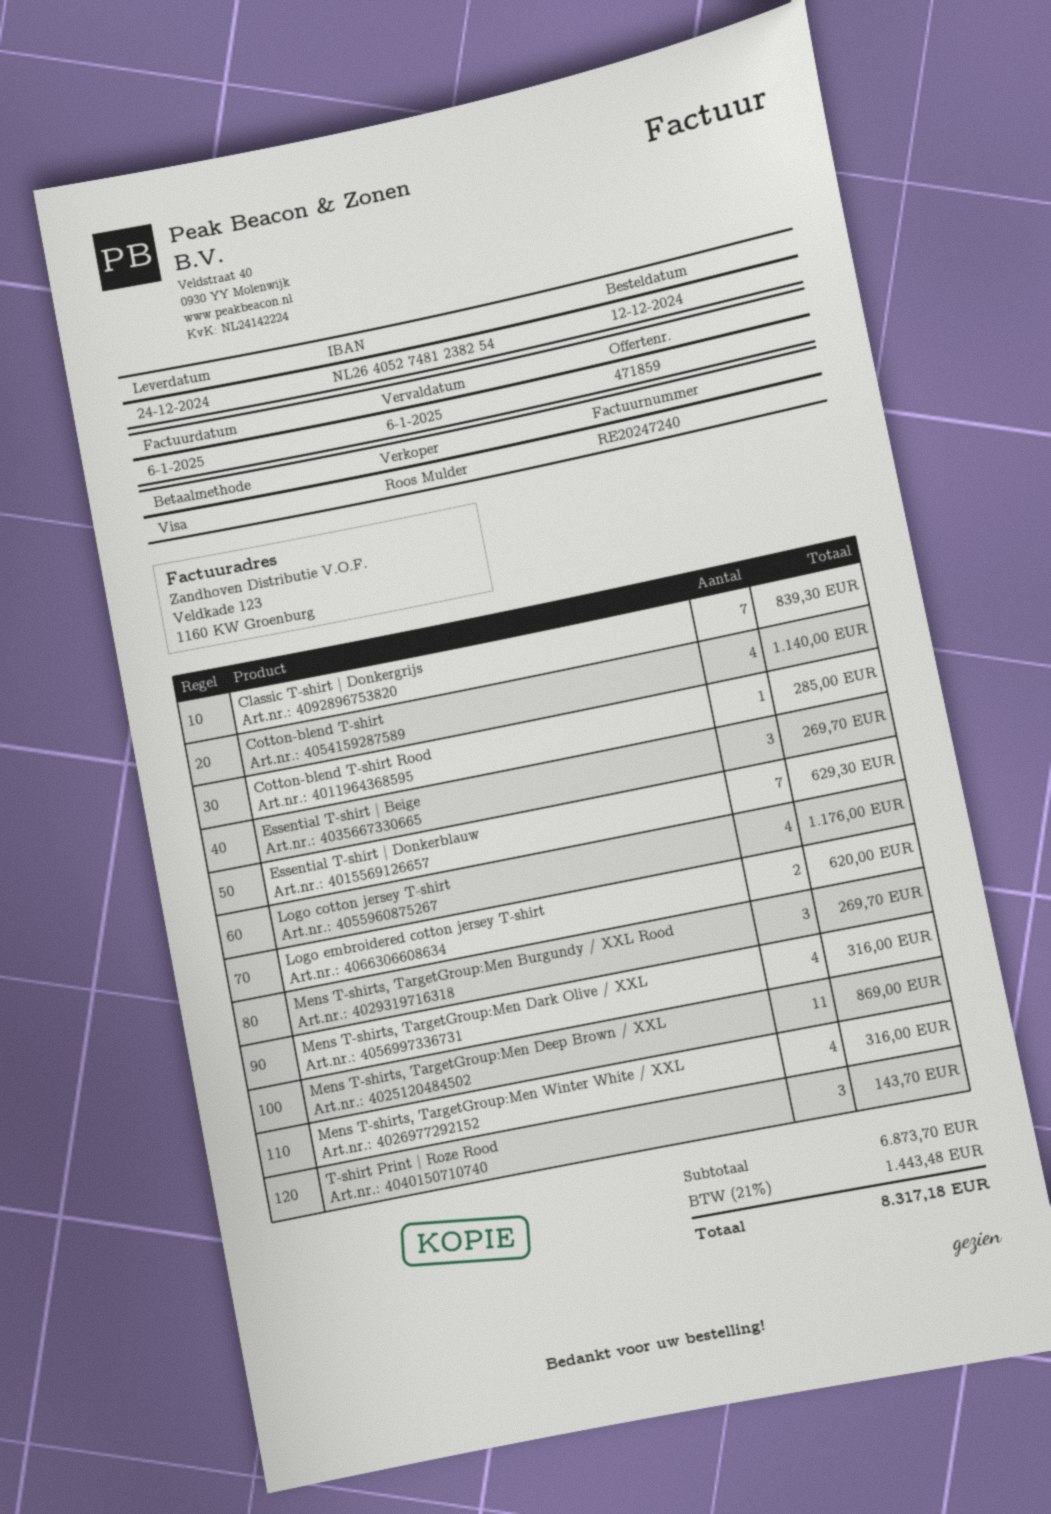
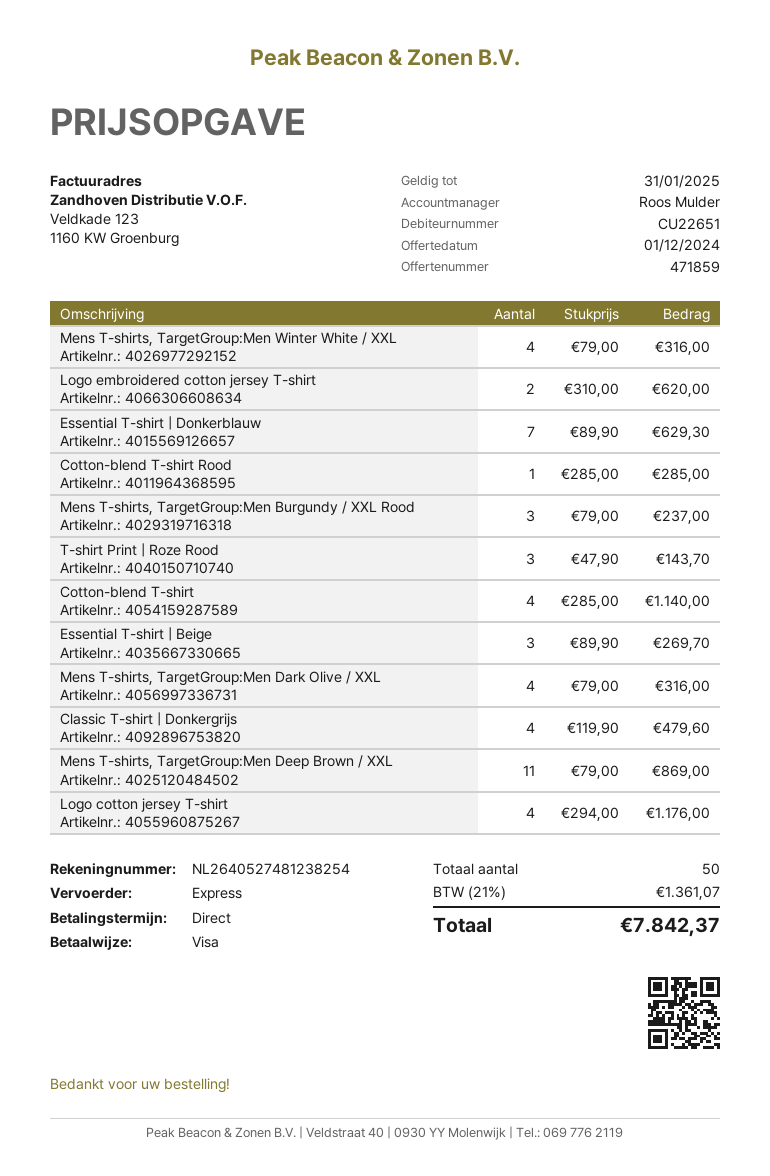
Classic T-shirt | Donkergrijs: 7 for 839.30 -> 4 for 479.60
Mens T-shirts, TargetGroup:Men Burgundy / XXL Rood: 3 for 269.70 -> 3 for 237.00
tax: 21% = 1443.48 -> 21% = 1361.07
total: 8317.18 -> 7842.37

